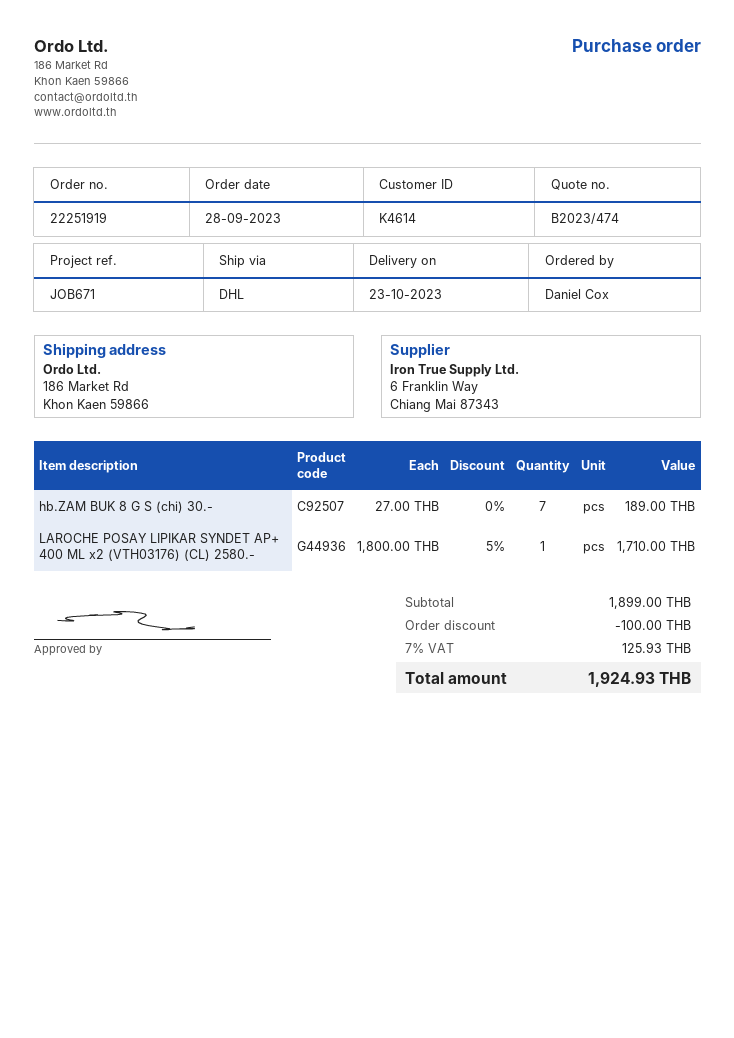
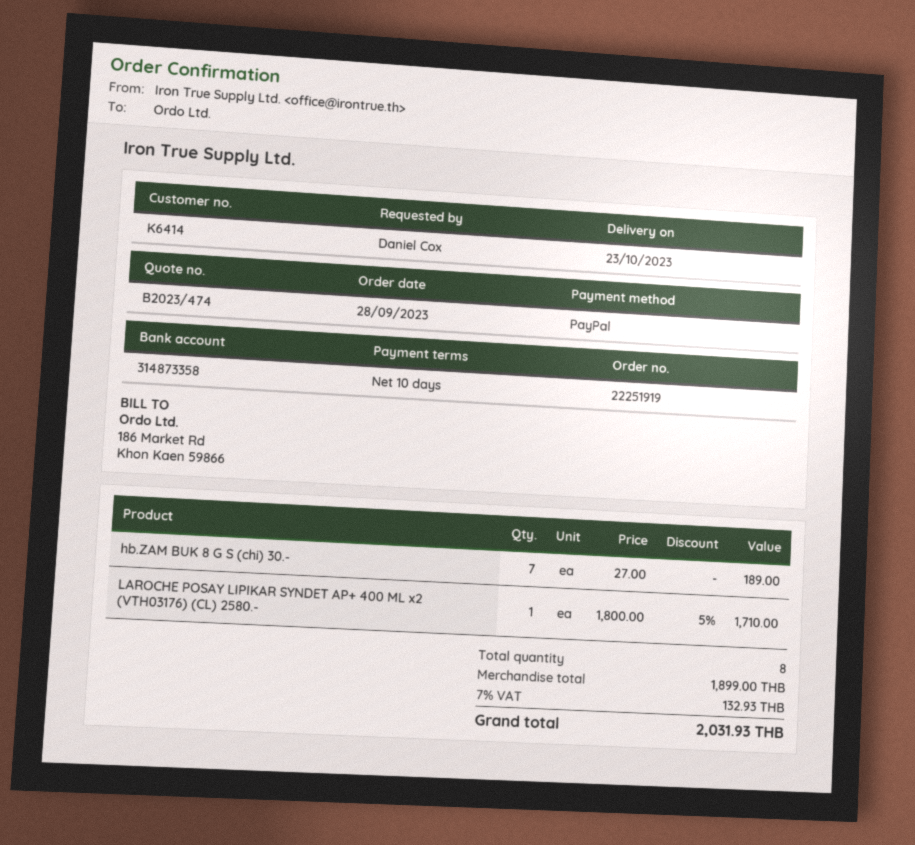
customer number: K4614 -> K6414
discount: 100.00 -> none
tax: 7% = 125.93 -> 7% = 132.93
total: 1924.93 -> 2031.93

